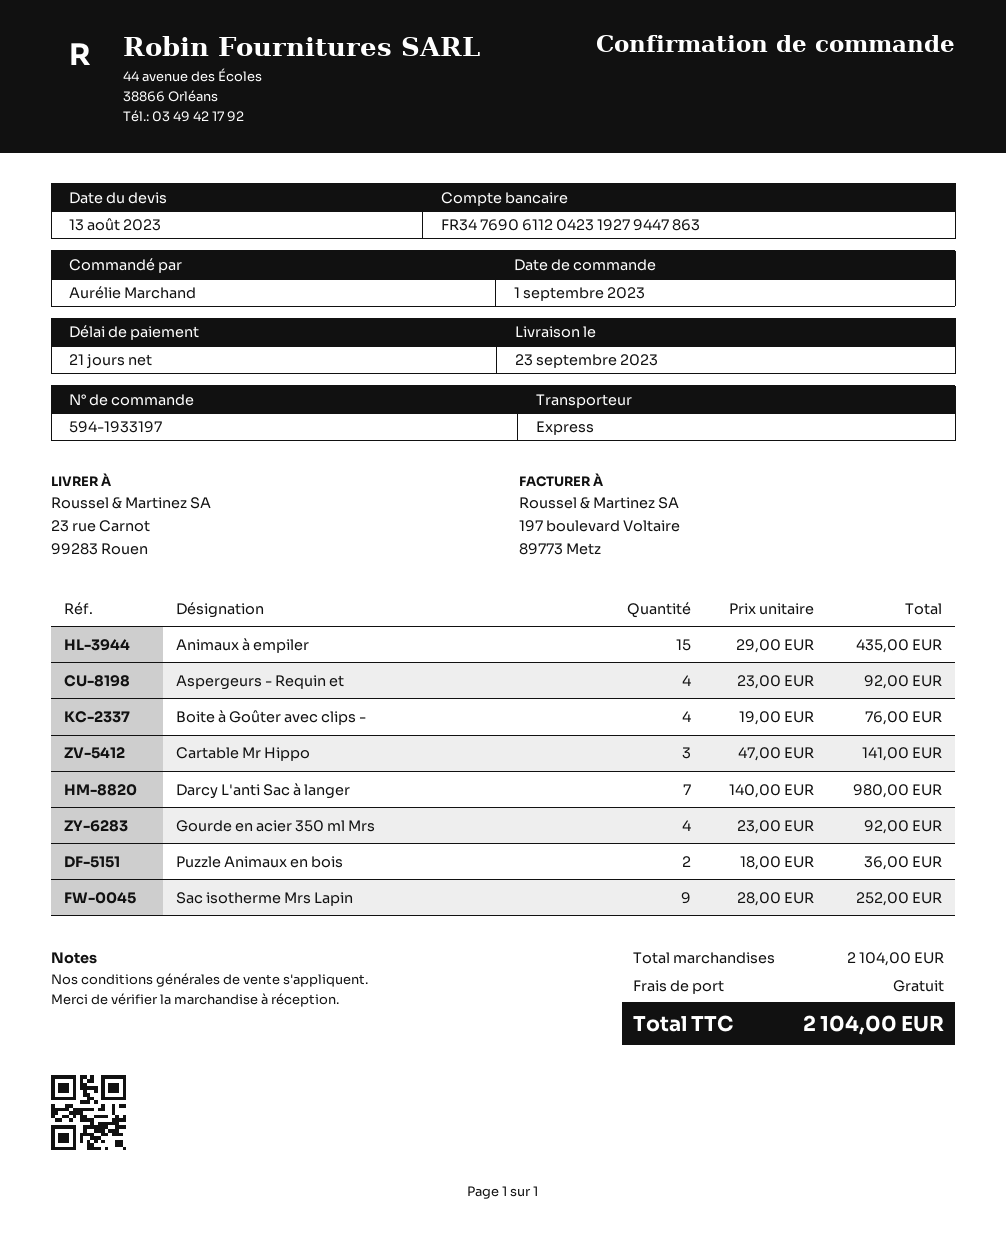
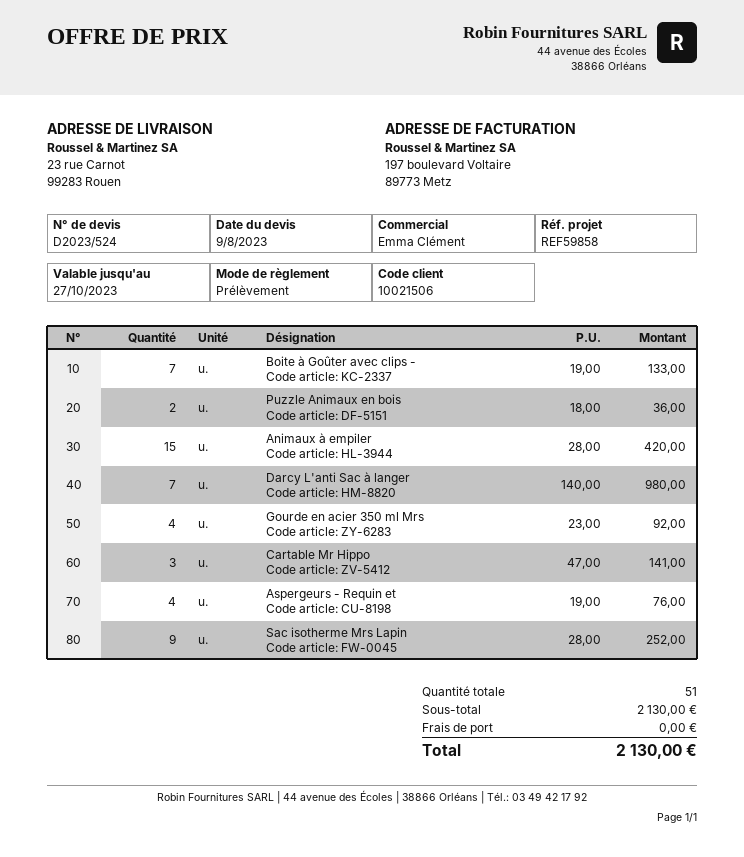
quote date: 2023-08-13 -> 2023-08-09
Animaux à empiler: 15 x 29.00 = 435.00 -> 15 x 28.00 = 420.00
Aspergeurs - Requin et: 4 x 23.00 = 92.00 -> 4 x 19.00 = 76.00
Boite à Goûter avec clips -: 4 x 19.00 = 76.00 -> 7 x 19.00 = 133.00
subtotal: 2104.00 -> 2130.00
total: 2104.00 -> 2130.00

